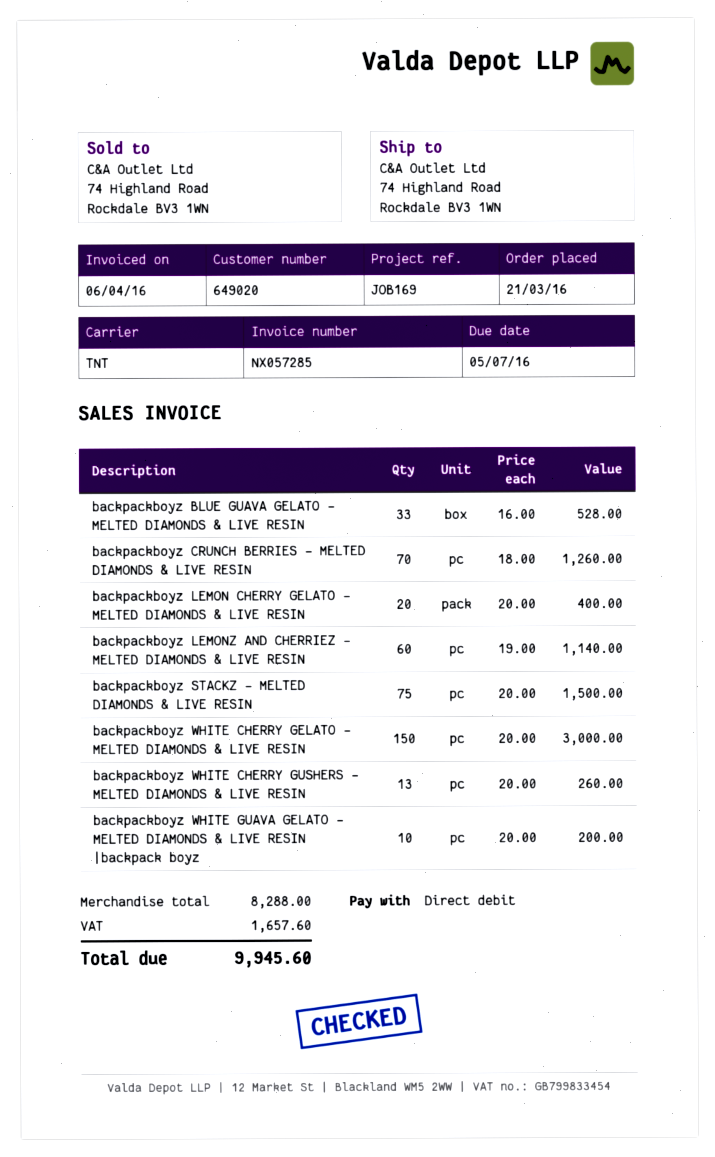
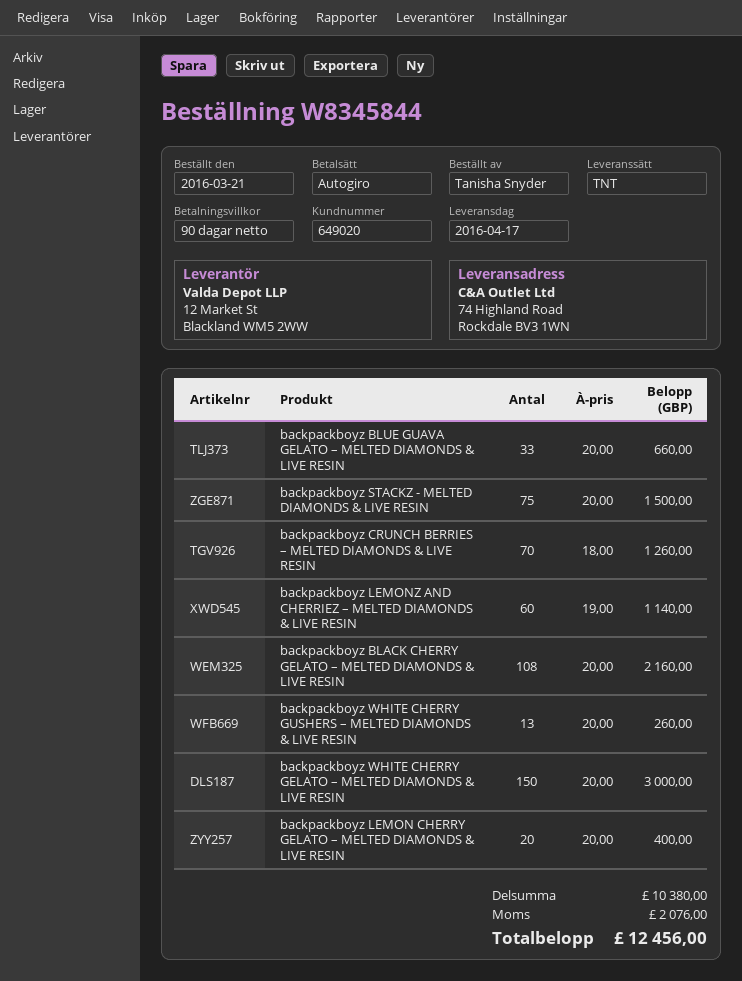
backpackboyz BLUE GUAVA GELATO – MELTED DIAMONDS & LIVE RESIN: 33 x 16.00 = 528.00 -> 33 x 20.00 = 660.00
backpackboyz WHITE GUAVA GELATO – MELTED DIAMONDS & LIVE RESIN |backpack boyz: 10 x 20.00 = 200.00 -> none
backpackboyz BLACK CHERRY GELATO – MELTED DIAMONDS & LIVE RESIN: none -> 108 x 20.00 = 2160.00
subtotal: 8288.00 -> 10380.00
tax: 1657.60 -> 2076.00
total: 9945.60 -> 12456.00

